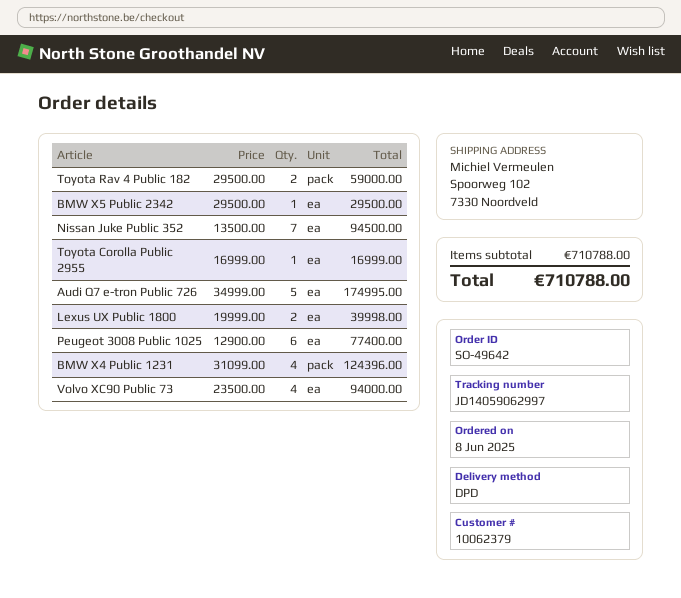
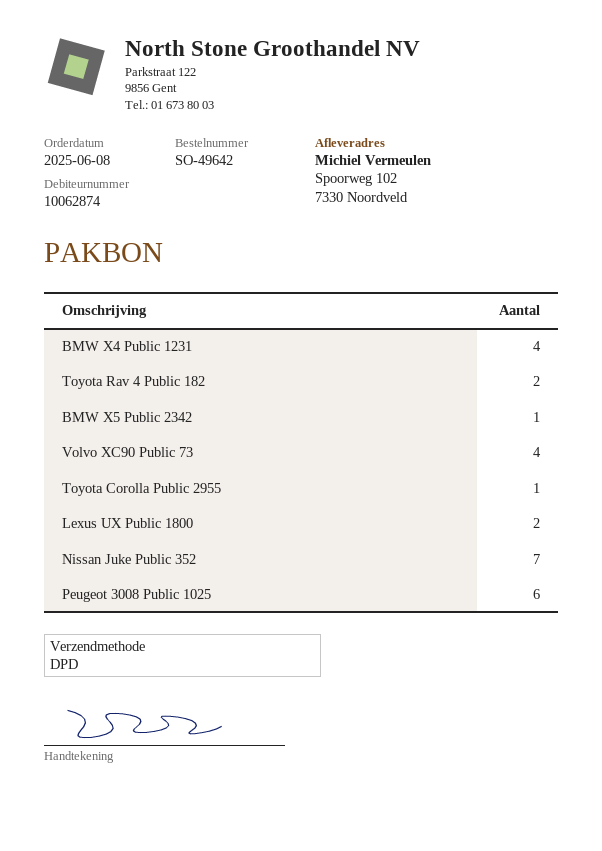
customer number: 10062379 -> 10062874
Audi Q7 e-tron Public 726: 5 -> none

